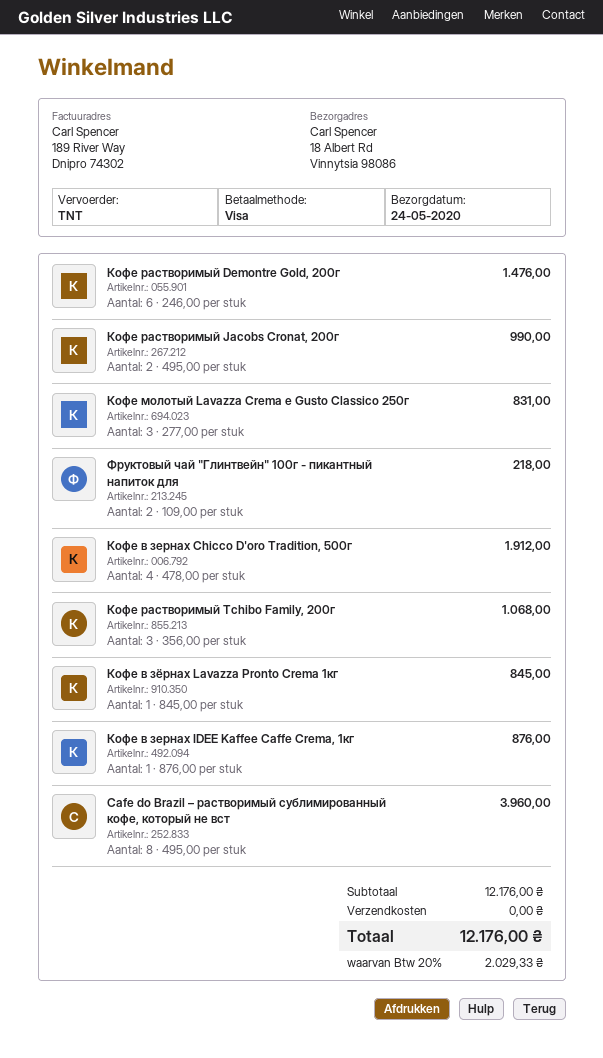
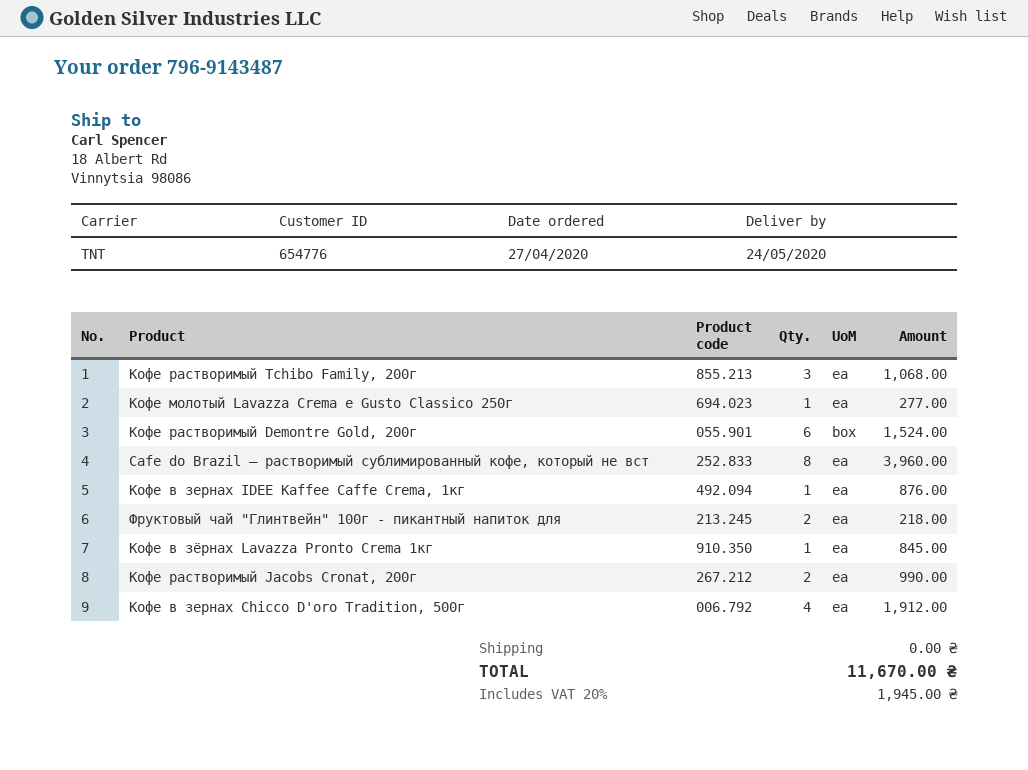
Кофе растворимый Demontre Gold, 200г: 6 for 1476.00 -> 6 for 1524.00
Кофе молотый Lavazza Crema e Gusto Classico 250г: 3 for 831.00 -> 1 for 277.00
tax: 20% = 2029.33 -> 20% = 1945.00
total: 12176.00 -> 11670.00

